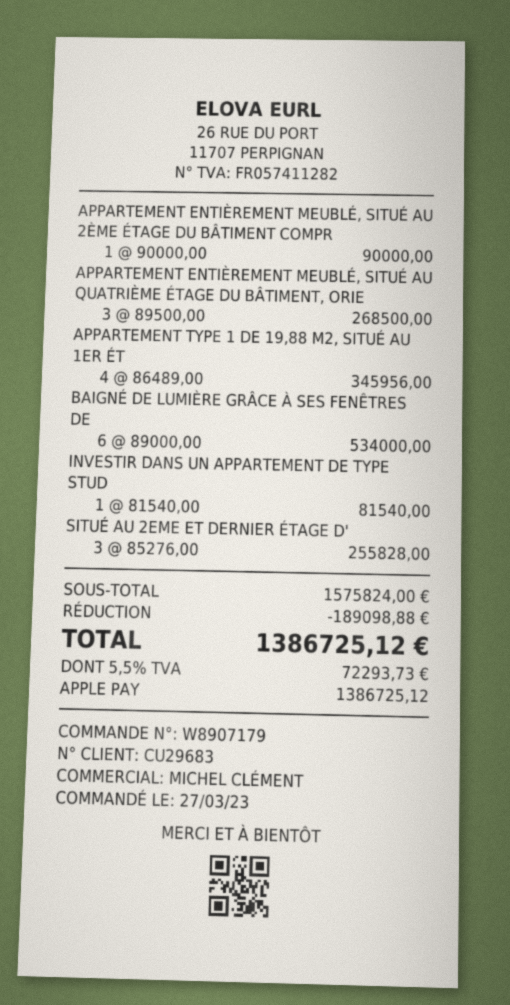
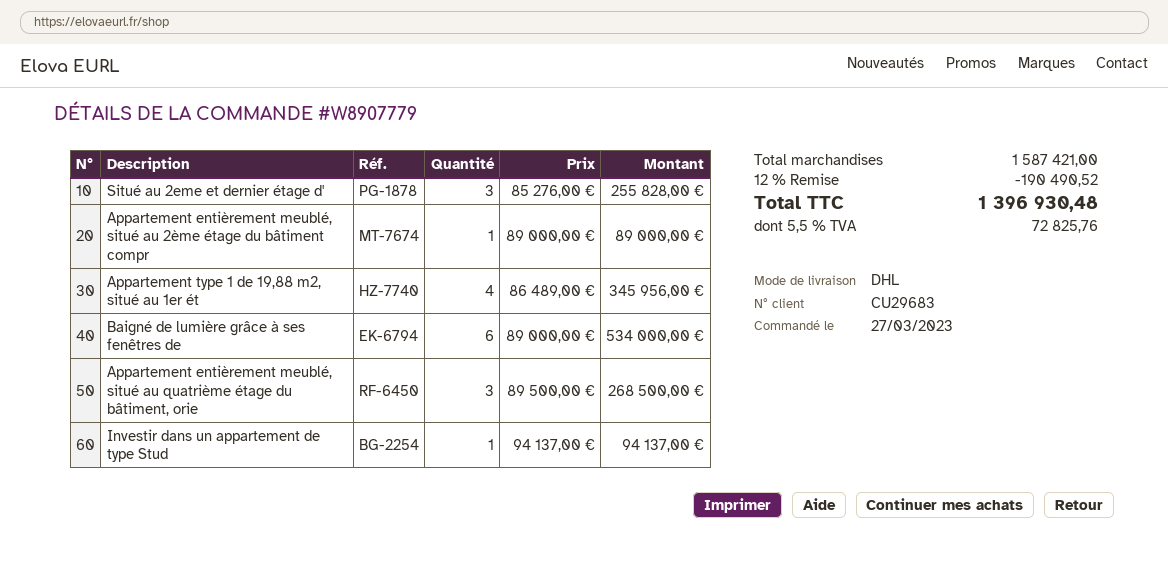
order number: W8907179 -> W8907779
APPARTEMENT ENTIÈREMENT MEUBLÉ, SITUÉ AU 2ÈME ÉTAGE DU BÂTIMENT COMPR: 1 x 90000.00 = 90000.00 -> 1 x 89000.00 = 89000.00
INVESTIR DANS UN APPARTEMENT DE TYPE STUD: 1 x 81540.00 = 81540.00 -> 1 x 94137.00 = 94137.00
subtotal: 1575824.00 -> 1587421.00
discount: 189098.88 -> 190490.52
tax: 5.5% = 72293.73 -> 5.5% = 72825.76
total: 1386725.12 -> 1396930.48

